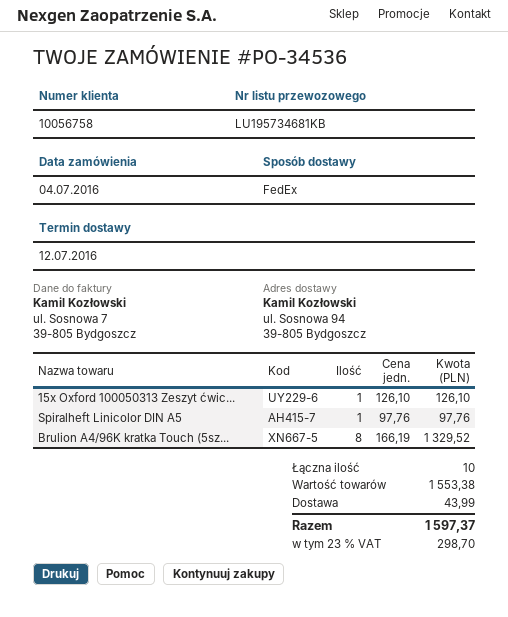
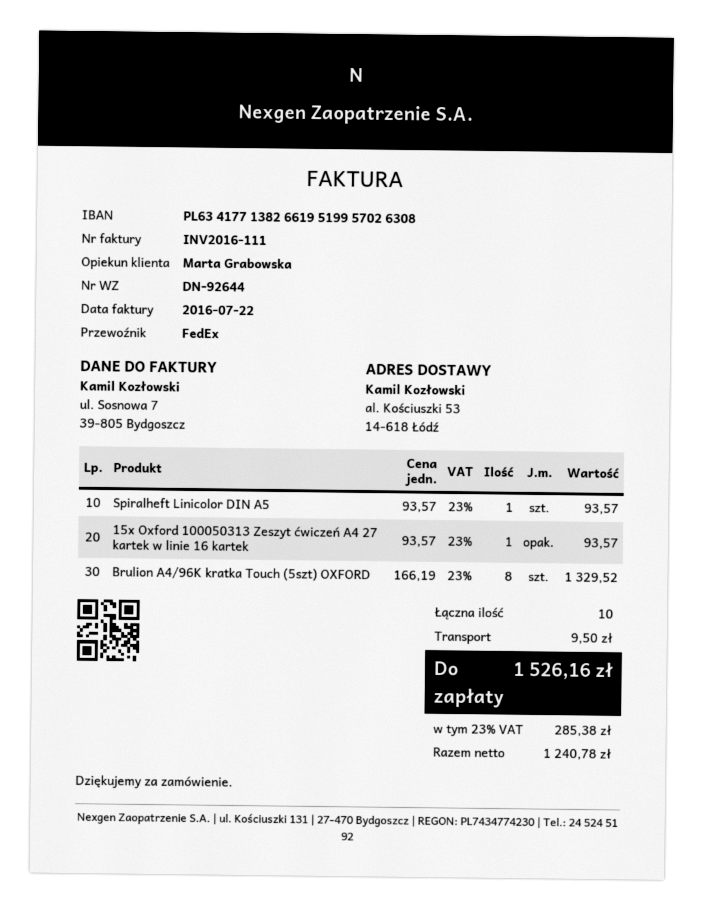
ship to: ul. Sosnowa 94, 39-805 Bydgoszcz -> al. Kościuszki 53, 14-618 Łódź
15x Oxford 100050313 Zeszyt ćwic...: 1 x 126.10 = 126.10 -> 1 x 93.57 = 93.57
Spiralheft Linicolor DIN A5: 1 x 97.76 = 97.76 -> 1 x 93.57 = 93.57
shipping: 43.99 -> 9.50
tax: 23% = 298.70 -> 23% = 285.38
total: 1597.37 -> 1526.16

